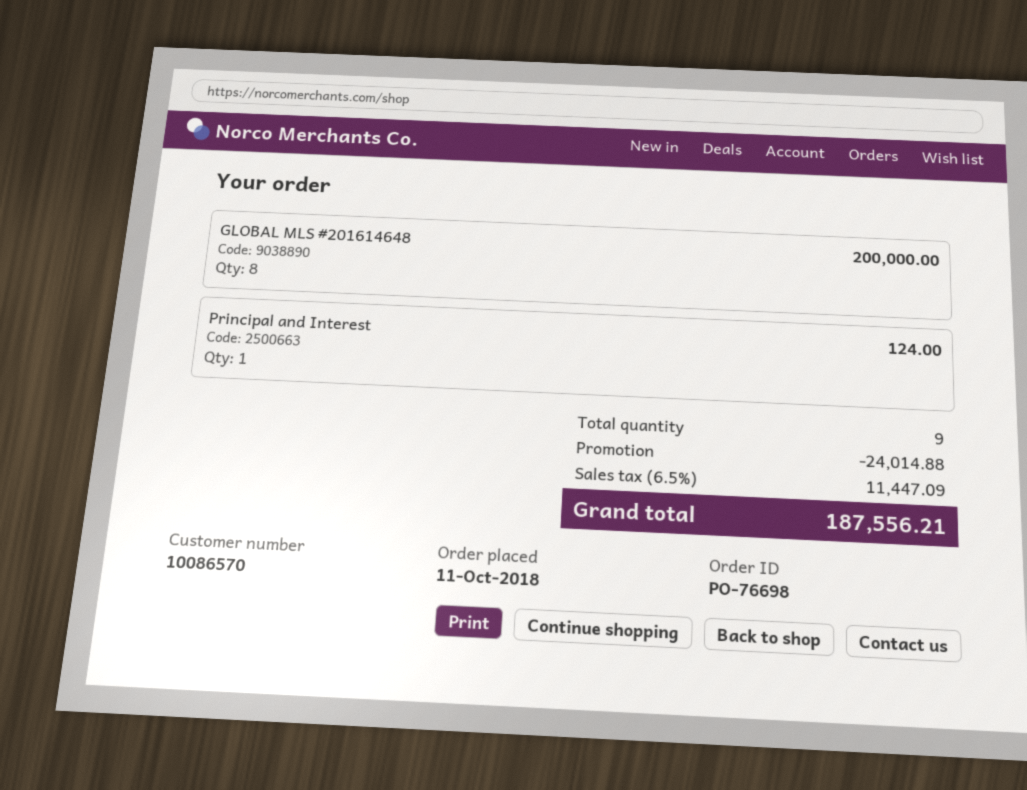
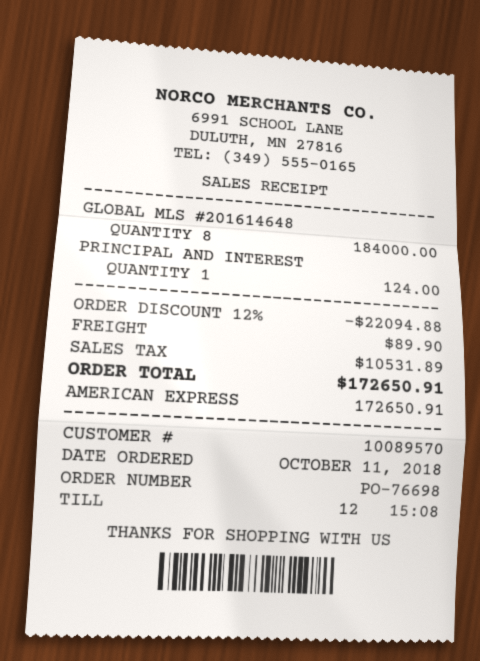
customer number: 10086570 -> 10089570
GLOBAL MLS #201614648: 8 for 200000.00 -> 8 for 184000.00
discount: 24014.88 -> 22094.88
shipping: none -> 89.90
tax: 11447.09 -> 10531.89
total: 187556.21 -> 172650.91

